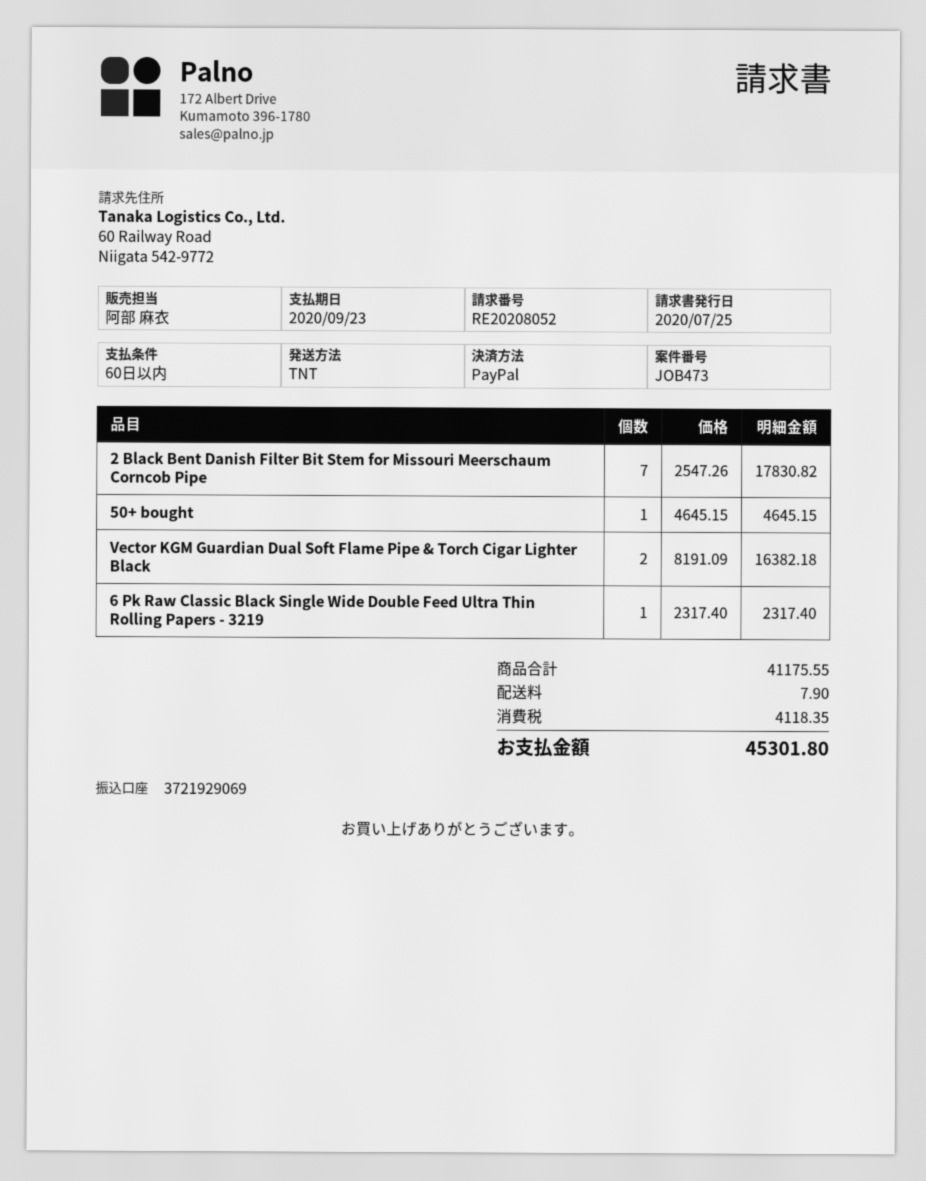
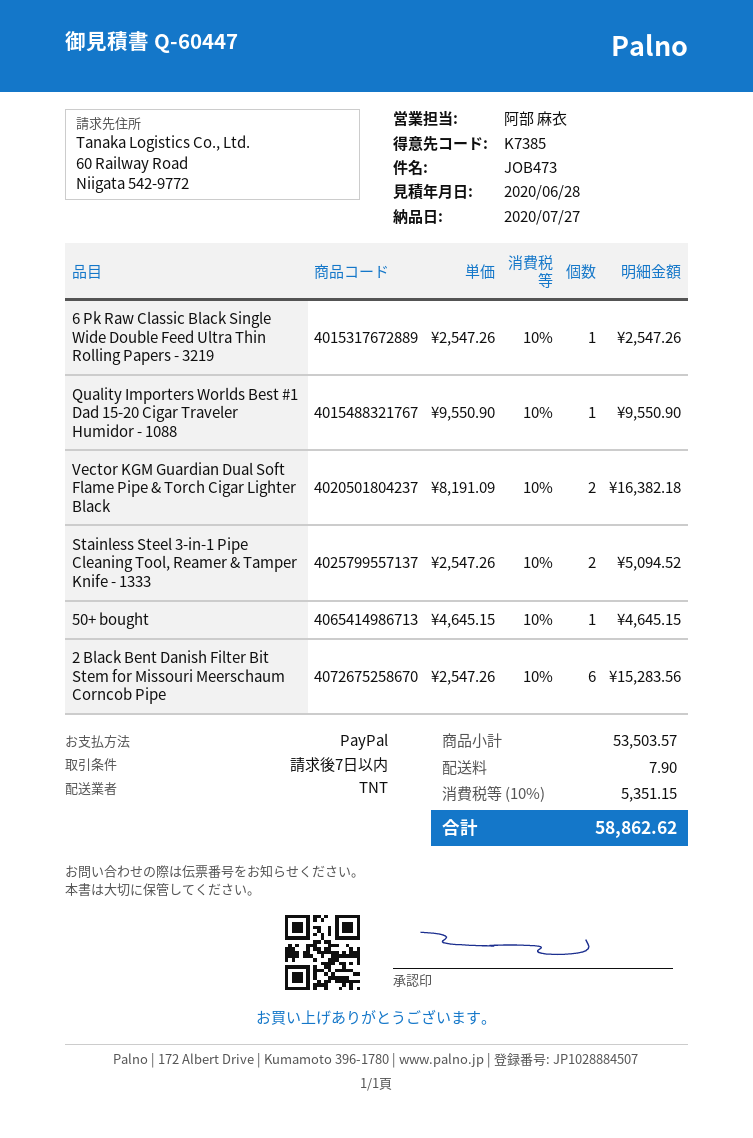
payment terms: 60 days -> 7 days
2 Black Bent Danish Filter Bit Stem for Missouri Meerschaum Corncob Pipe: 7 x 2547.26 = 17830.82 -> 6 x 2547.26 = 15283.56
6 Pk Raw Classic Black Single Wide Double Feed Ultra Thin Rolling Papers - 3219: 1 x 2317.40 = 2317.40 -> 1 x 2547.26 = 2547.26
Quality Importers Worlds Best #1 Dad 15-20 Cigar Traveler Humidor - 1088: none -> 1 x 9550.90 = 9550.90
Stainless Steel 3-in-1 Pipe Cleaning Tool, Reamer & Tamper Knife - 1333: none -> 2 x 2547.26 = 5094.52
subtotal: 41175.55 -> 53503.57
tax: 4118.35 -> 5351.15
total: 45301.80 -> 58862.62

